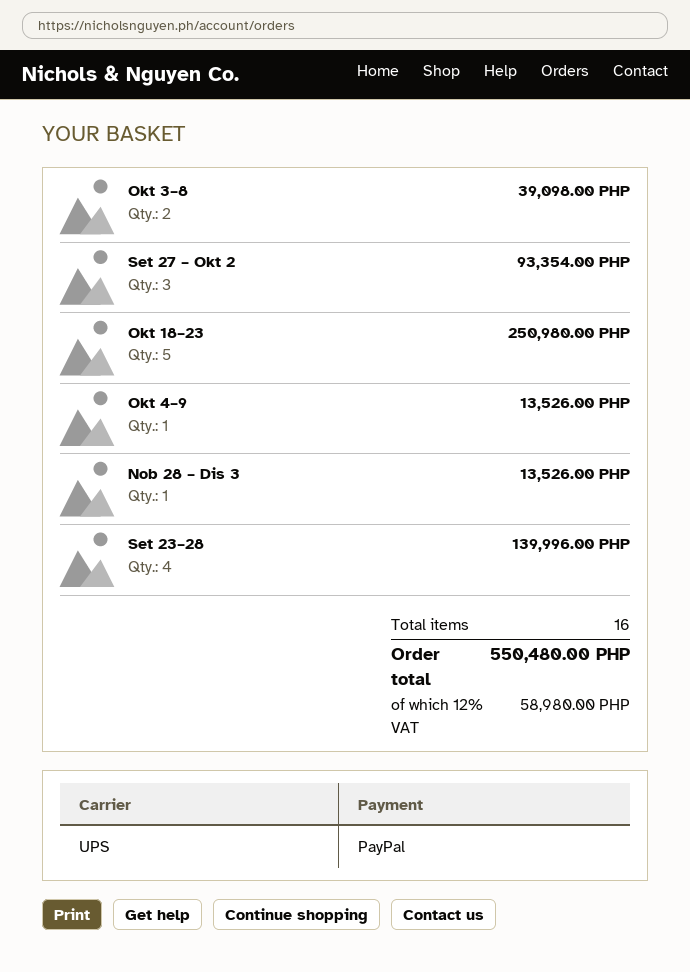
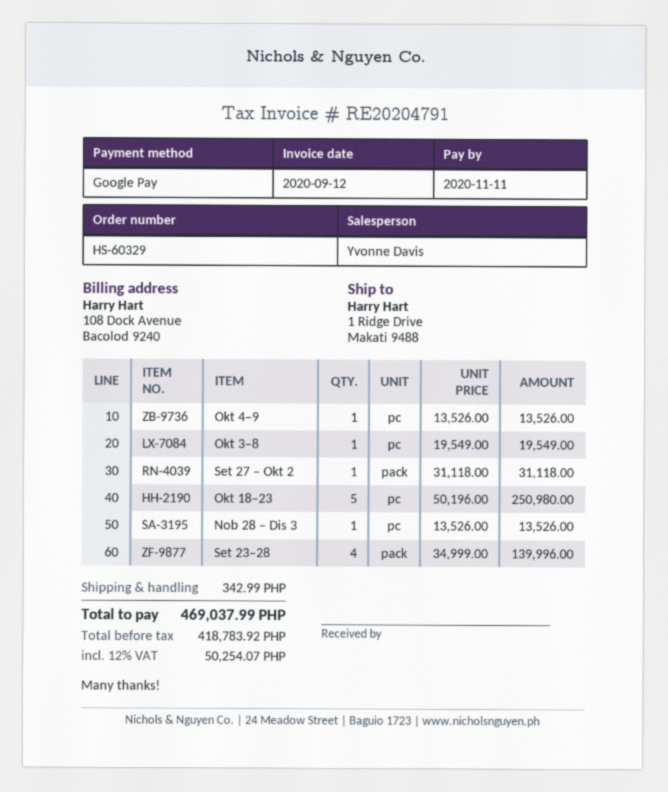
payment method: PayPal -> Google Pay
Okt 3–8: 2 for 39098.00 -> 1 for 19549.00
Set 27 – Okt 2: 3 for 93354.00 -> 1 for 31118.00
shipping: none -> 342.99
tax: 12% = 58980.00 -> 12% = 50254.07
total: 550480.00 -> 469037.99

